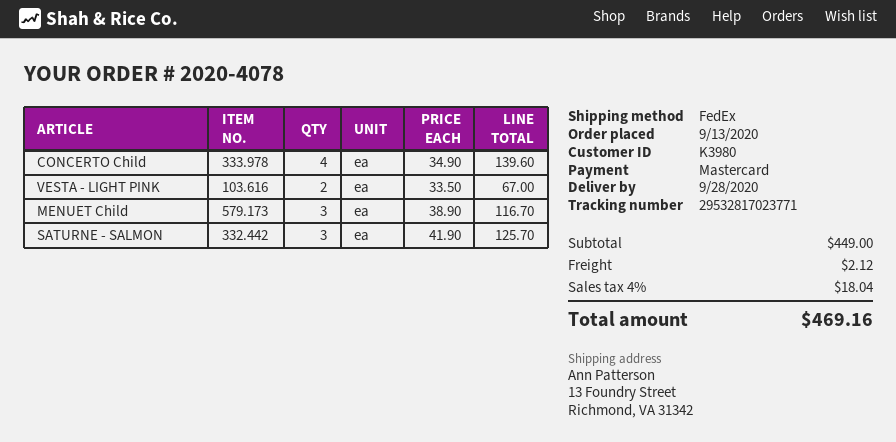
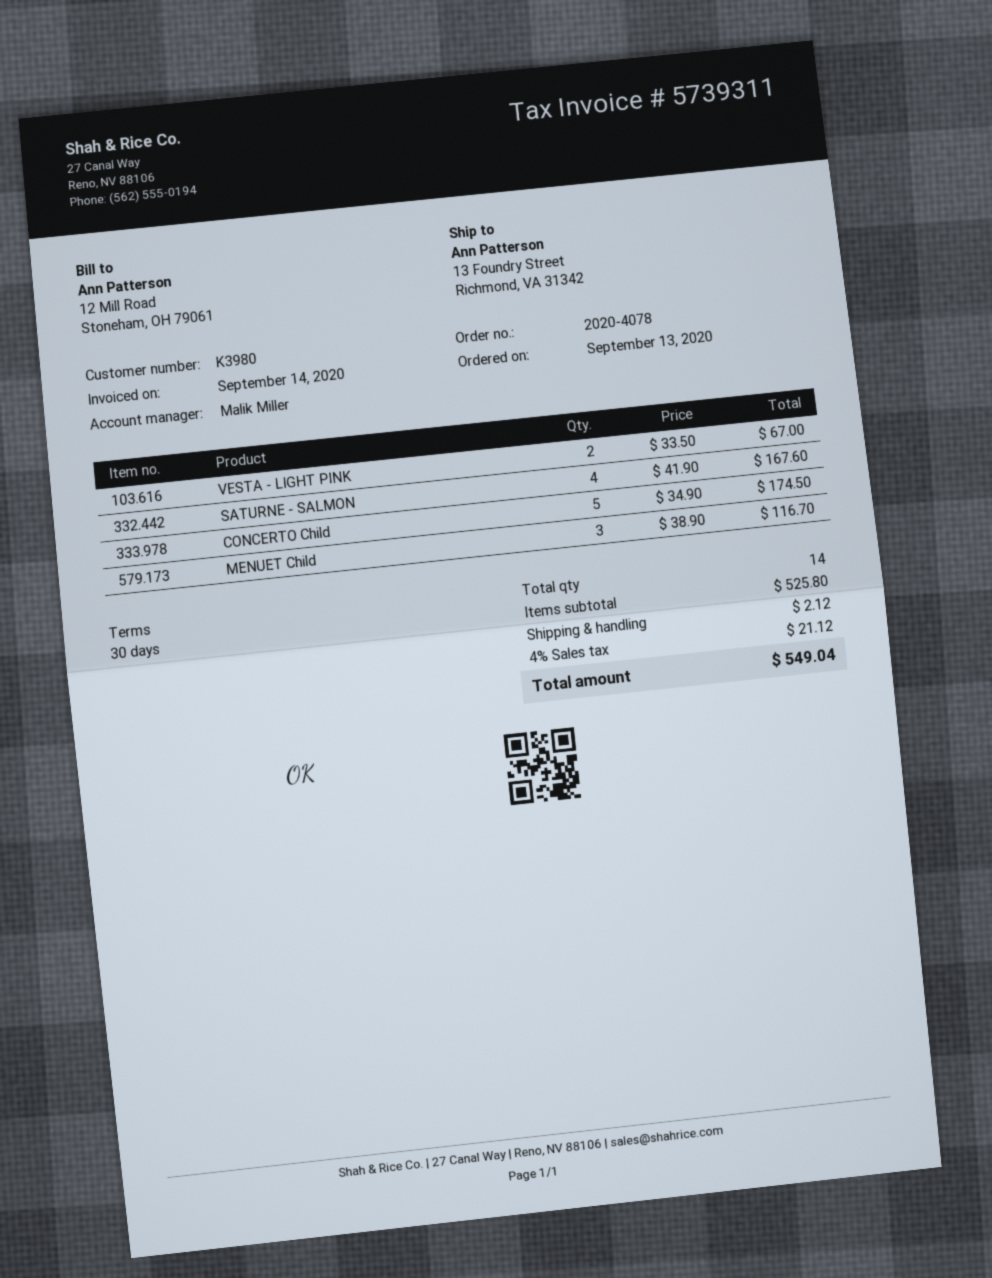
CONCERTO Child: 4 x 34.90 = 139.60 -> 5 x 34.90 = 174.50
SATURNE - SALMON: 3 x 41.90 = 125.70 -> 4 x 41.90 = 167.60
subtotal: 449.00 -> 525.80
tax: 4% = 18.04 -> 4% = 21.12
total: 469.16 -> 549.04

